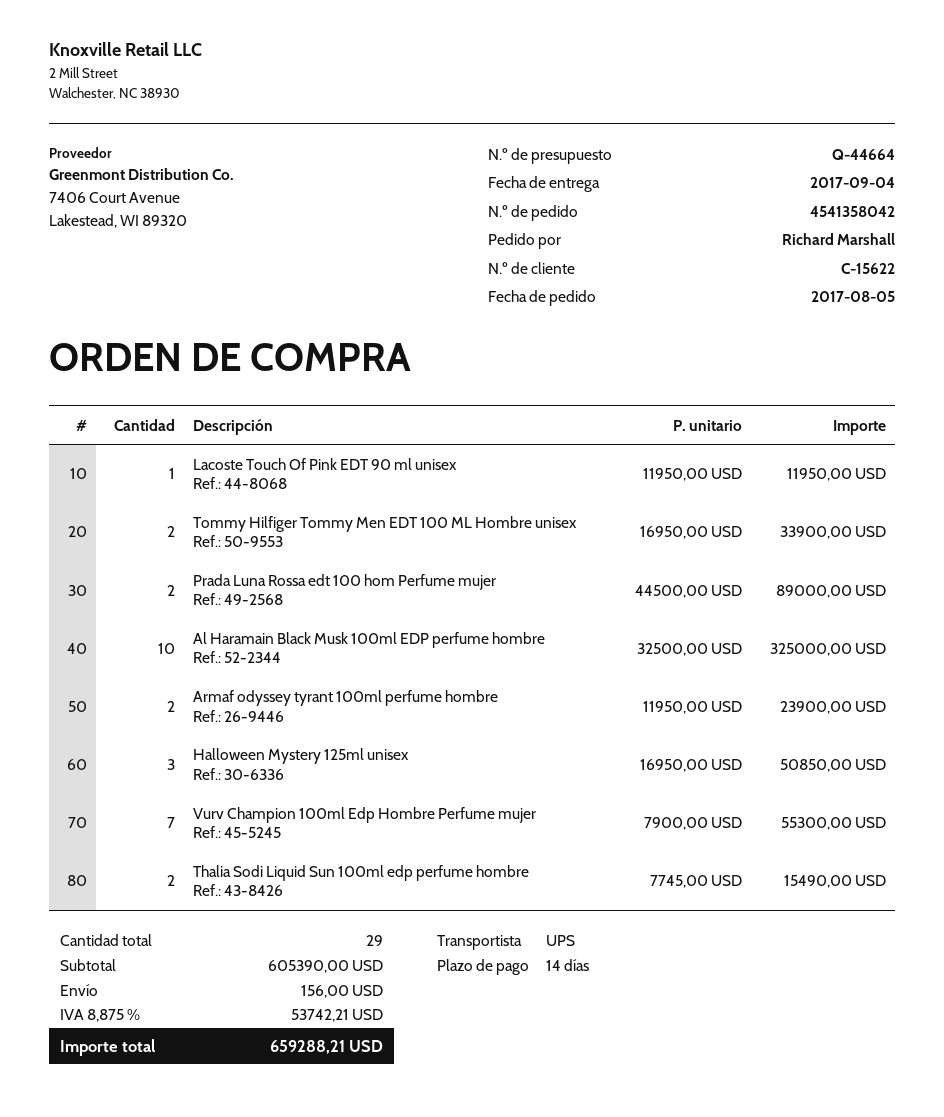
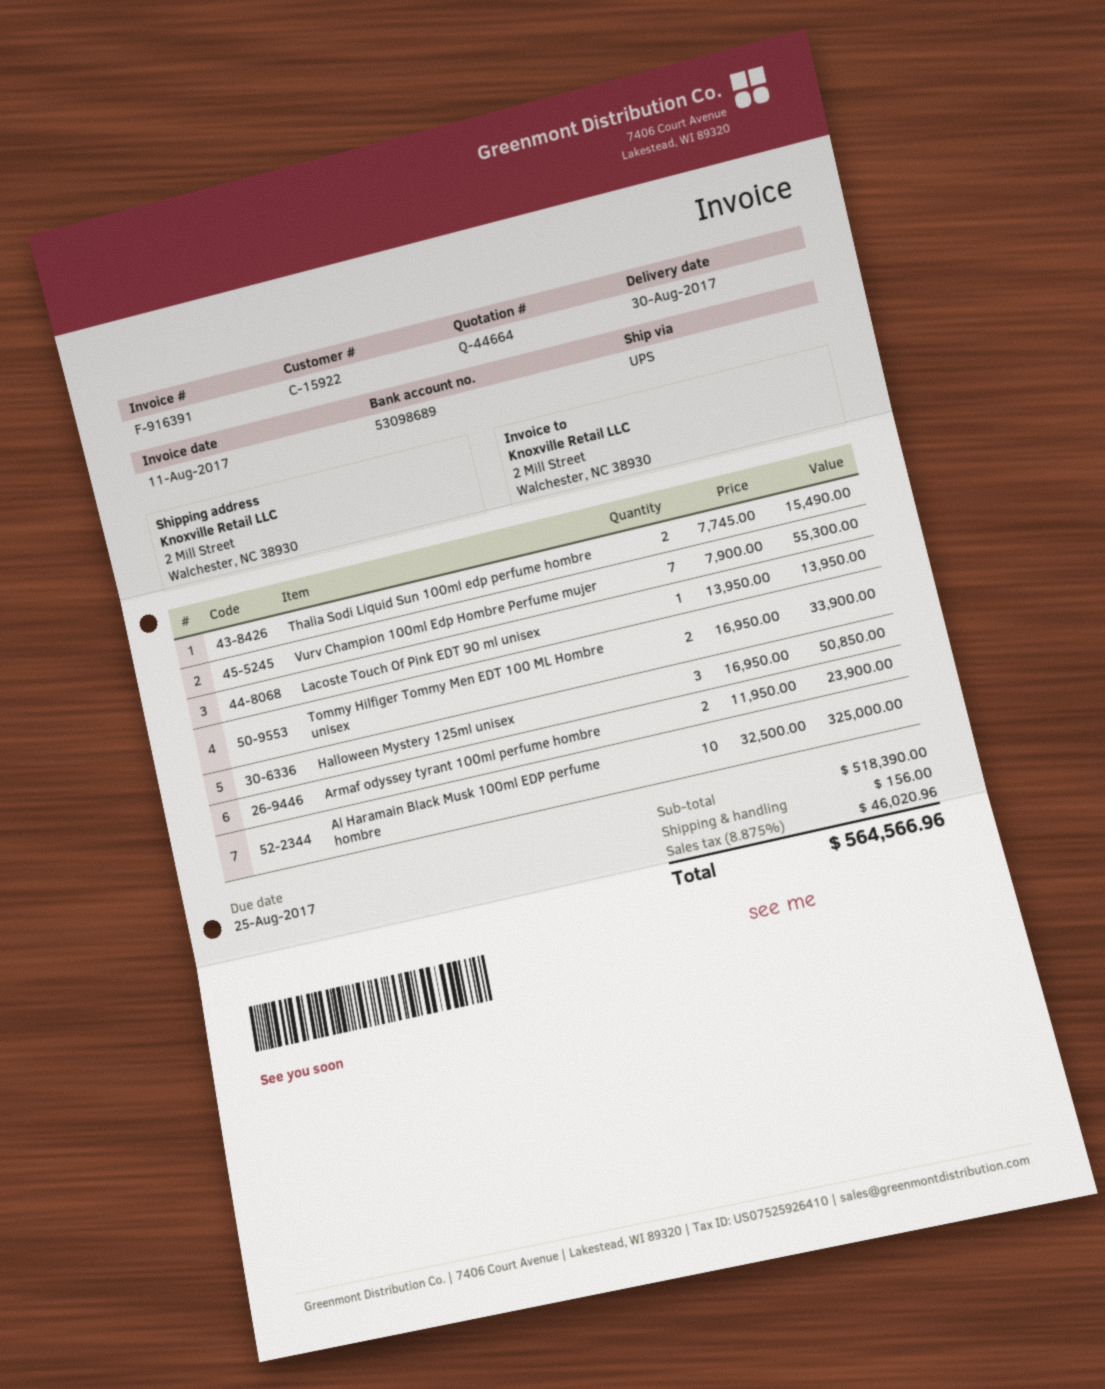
delivery date: 2017-09-04 -> 2017-08-30
customer number: C-15622 -> C-15922
Lacoste Touch Of Pink EDT 90 ml unisex: 1 x 11950.00 = 11950.00 -> 1 x 13950.00 = 13950.00
Prada Luna Rossa edt 100 hom Perfume mujer: 2 x 44500.00 = 89000.00 -> none
subtotal: 605390.00 -> 518390.00
tax: 8.875% = 53742.21 -> 8.875% = 46020.96
total: 659288.21 -> 564566.96

